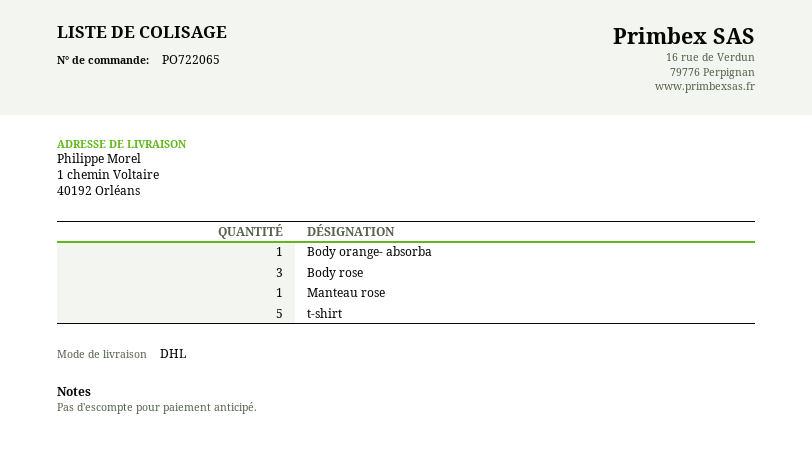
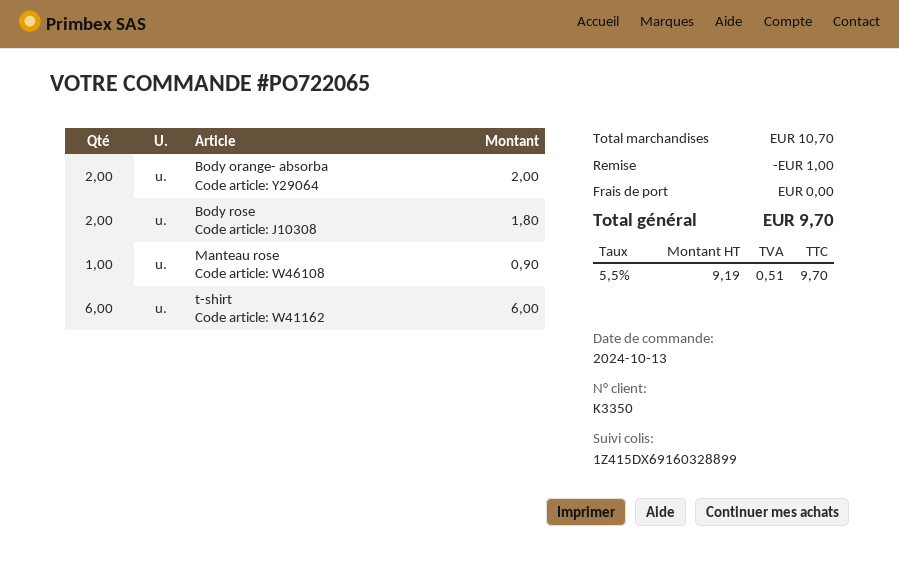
Body orange- absorba: 1 -> 2
Body rose: 3 -> 2
t-shirt: 5 -> 6

